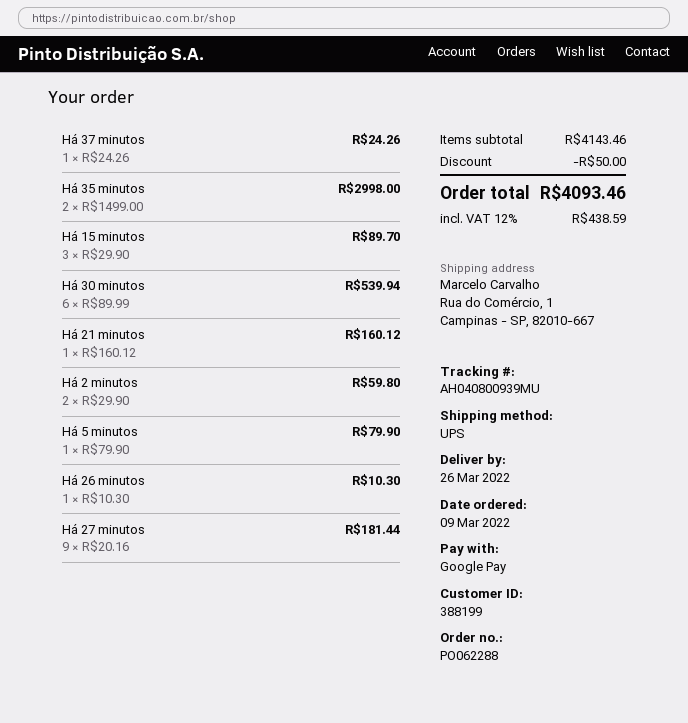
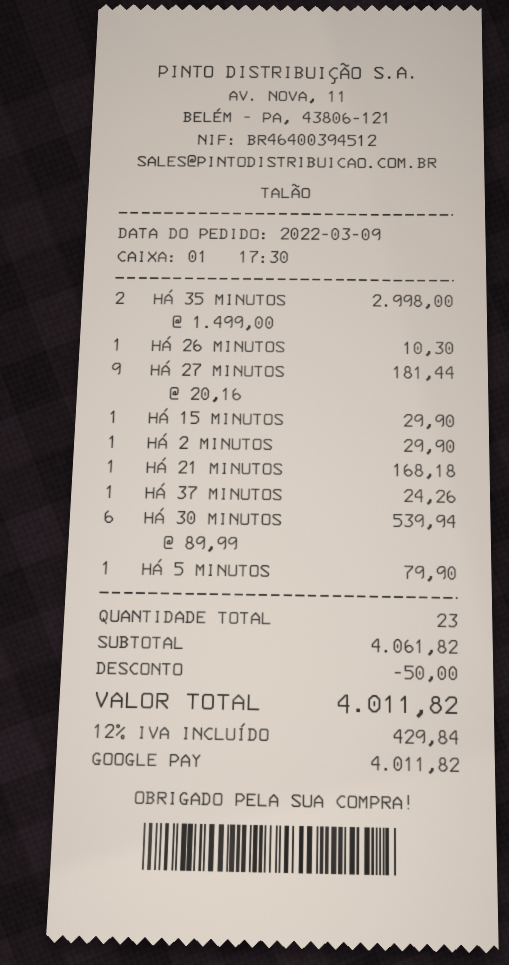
Há 15 minutos: 3 x 29.90 = 89.70 -> 1 x 29.90 = 29.90
Há 21 minutos: 1 x 160.12 = 160.12 -> 1 x 168.18 = 168.18
Há 2 minutos: 2 x 29.90 = 59.80 -> 1 x 29.90 = 29.90
subtotal: 4143.46 -> 4061.82
tax: 12% = 438.59 -> 12% = 429.84
total: 4093.46 -> 4011.82

